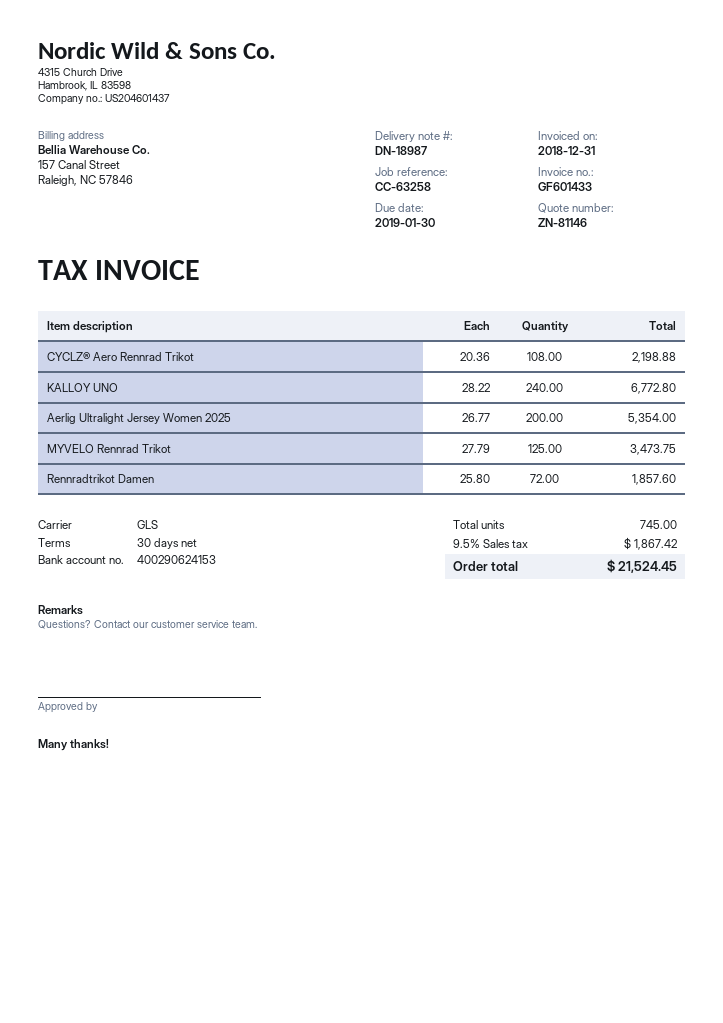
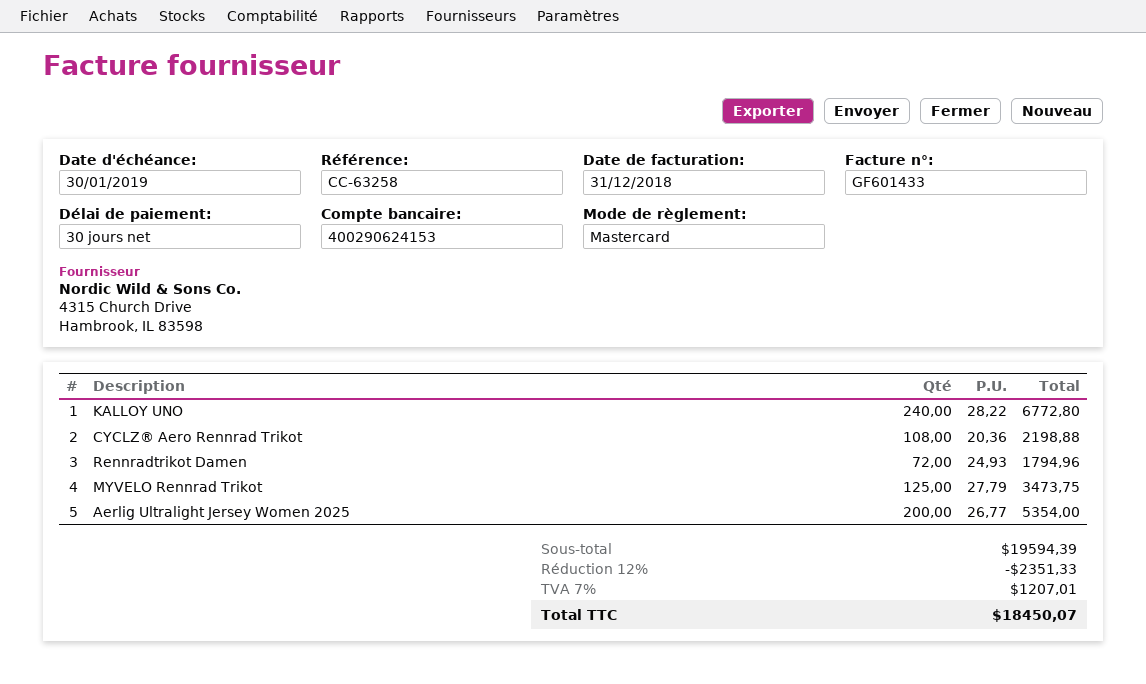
Rennradtrikot Damen: 72 x 25.80 = 1857.60 -> 72 x 24.93 = 1794.96
discount: none -> 12% = 2351.33
tax: 9.5% = 1867.42 -> 7% = 1207.01
total: 21524.45 -> 18450.07

